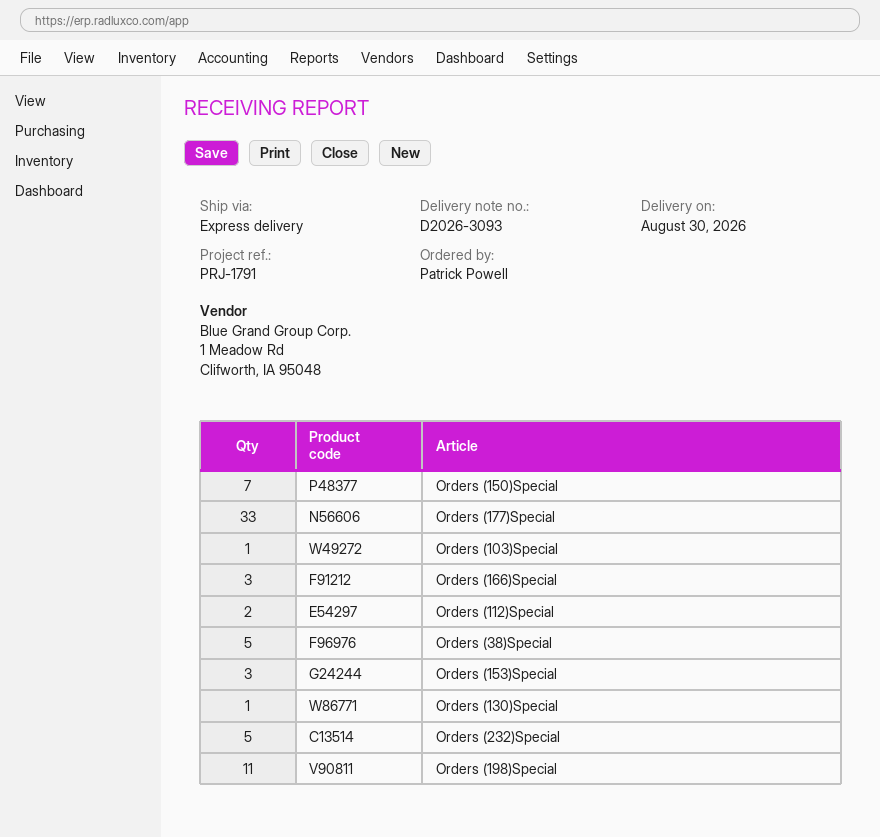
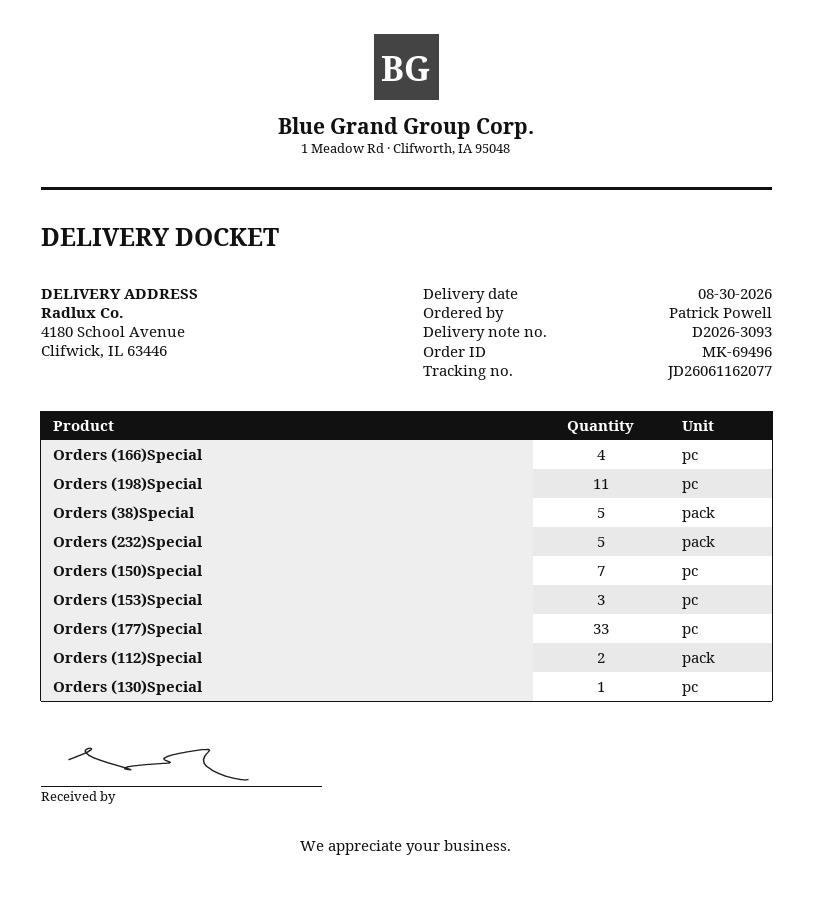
Orders (103)Special: 1 -> none
Orders (166)Special: 3 -> 4

